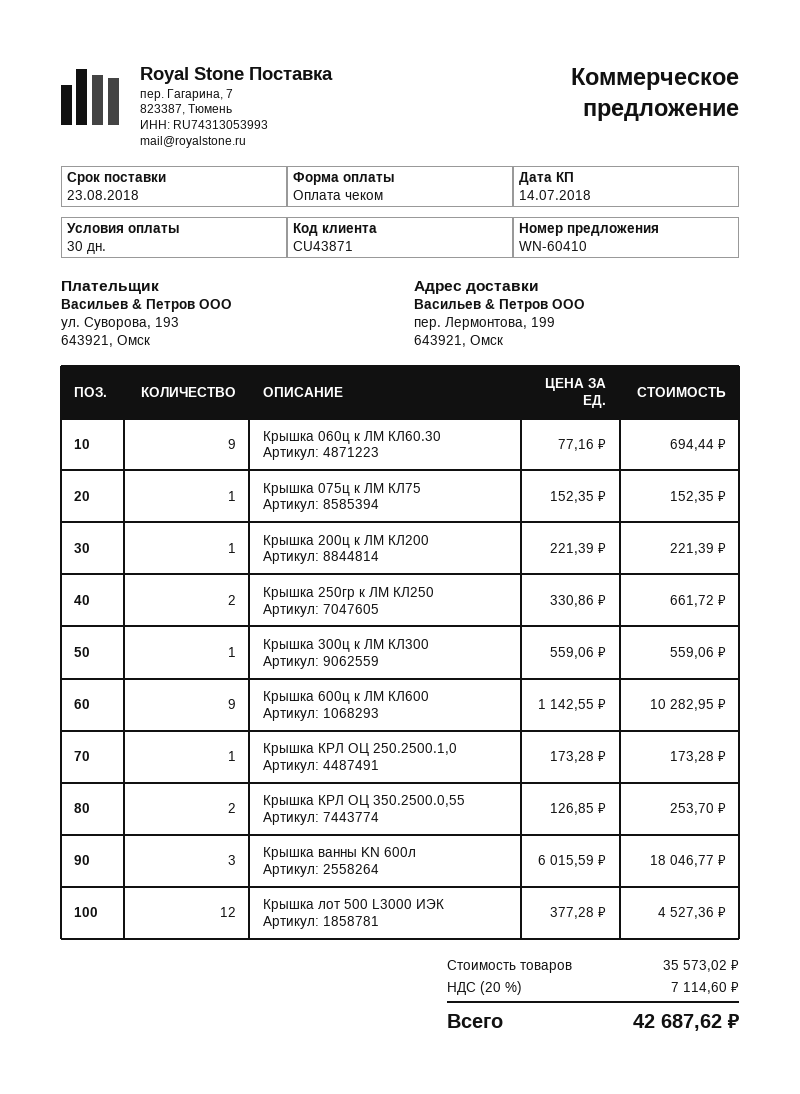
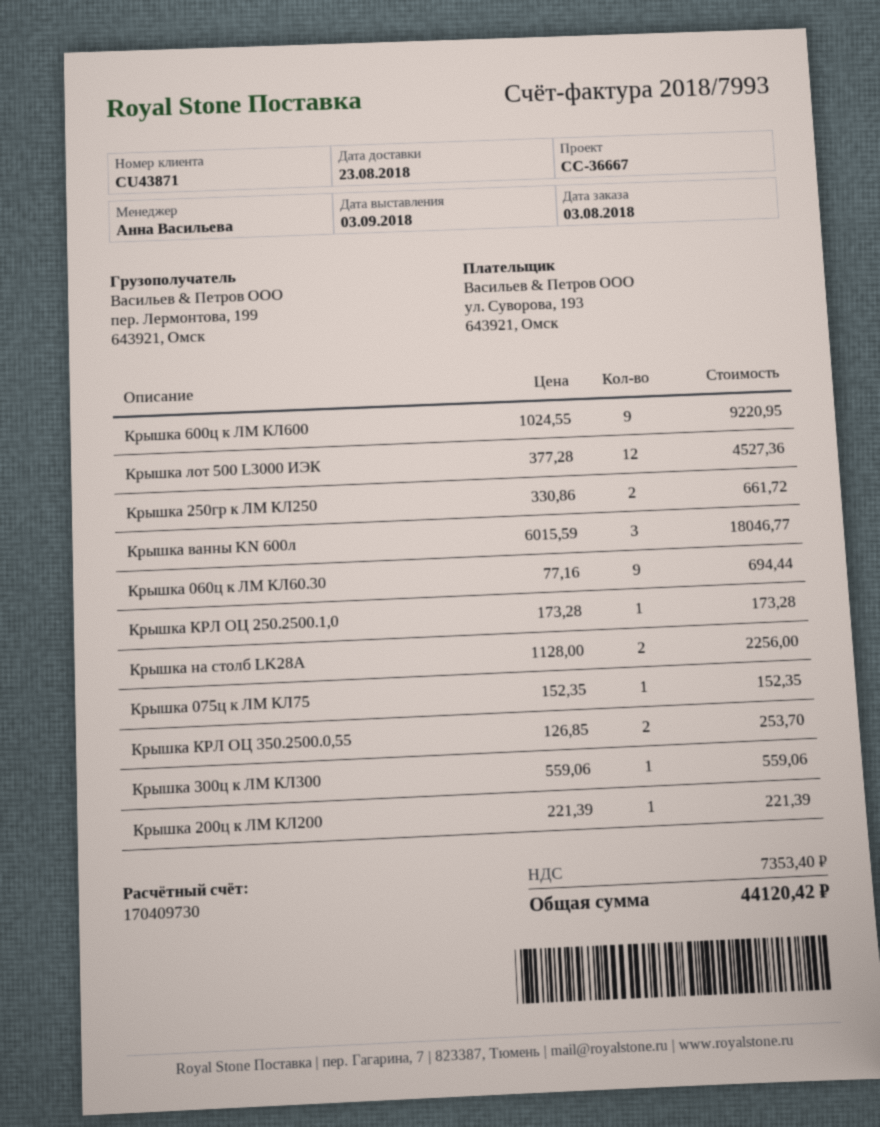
Крышка 600ц к ЛМ КЛ600: 9 x 1142.55 = 10282.95 -> 9 x 1024.55 = 9220.95
Крышка на столб LK28A: none -> 2 x 1128.00 = 2256.00
tax: 7114.60 -> 7353.40
total: 42687.62 -> 44120.42

